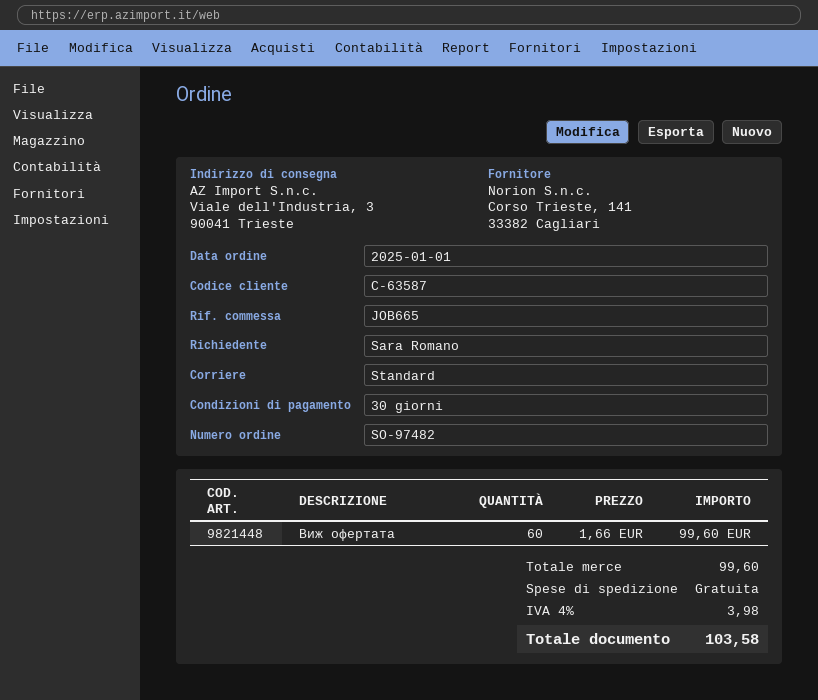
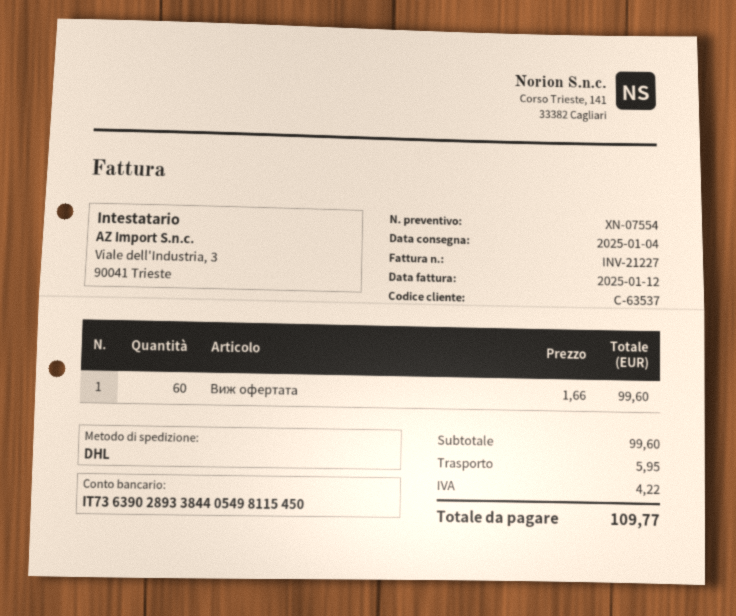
customer number: C-63587 -> C-63537
shipping method: standard -> DHL
shipping: 0.00 -> 5.95
tax: 3.98 -> 4.22
total: 103.58 -> 109.77

